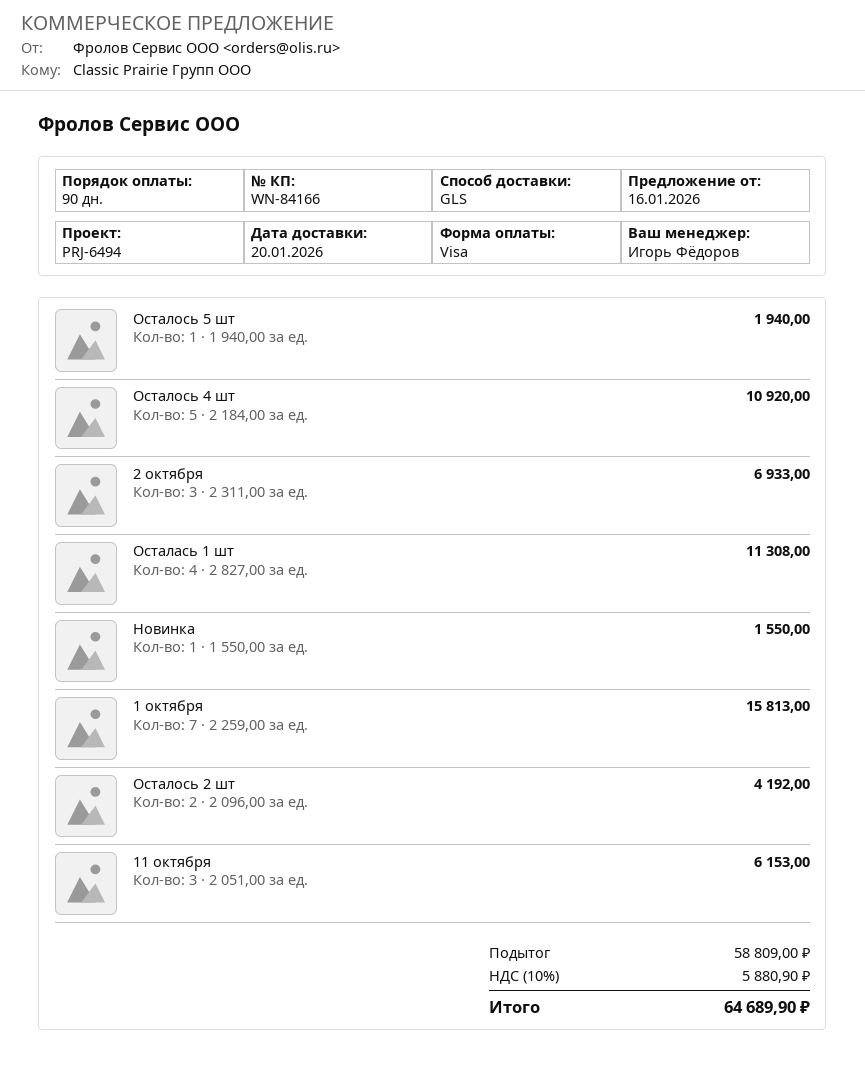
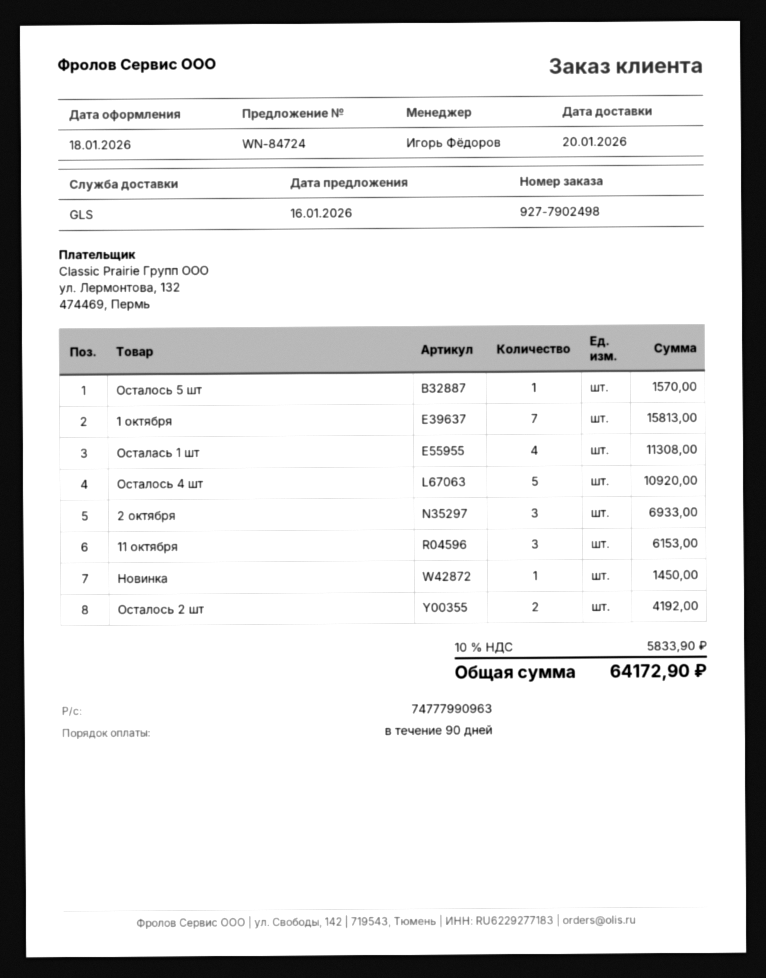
quote number: WN-84166 -> WN-84724
Осталось 5 шт: 1 for 1940.00 -> 1 for 1570.00
Новинка: 1 for 1550.00 -> 1 for 1450.00
tax: 10% = 5880.90 -> 10% = 5833.90
total: 64689.90 -> 64172.90

